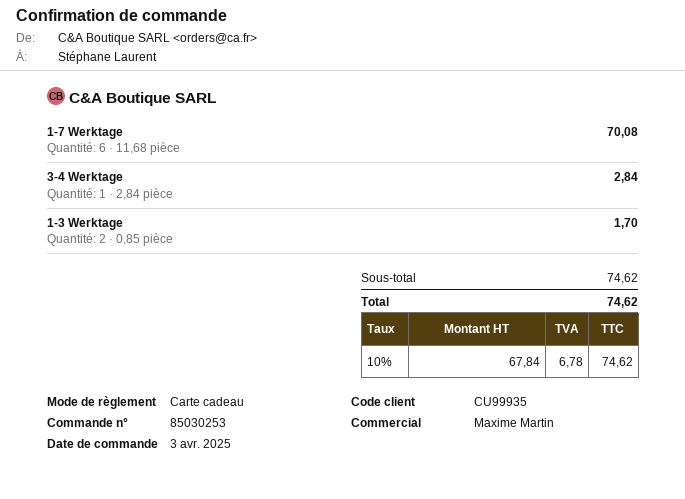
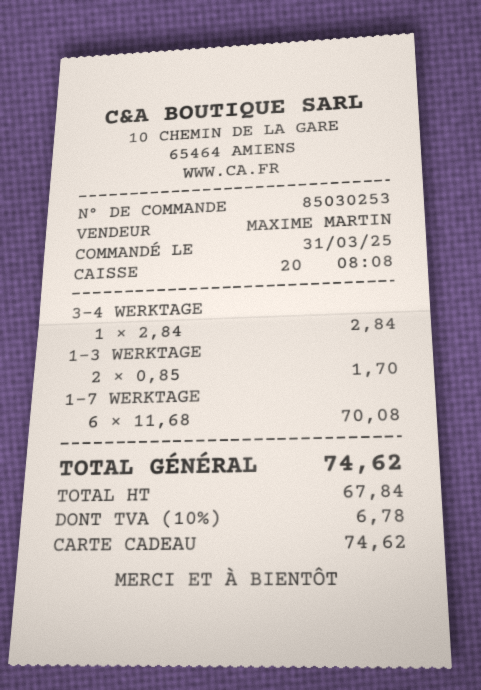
order date: 2025-04-03 -> 2025-03-31

